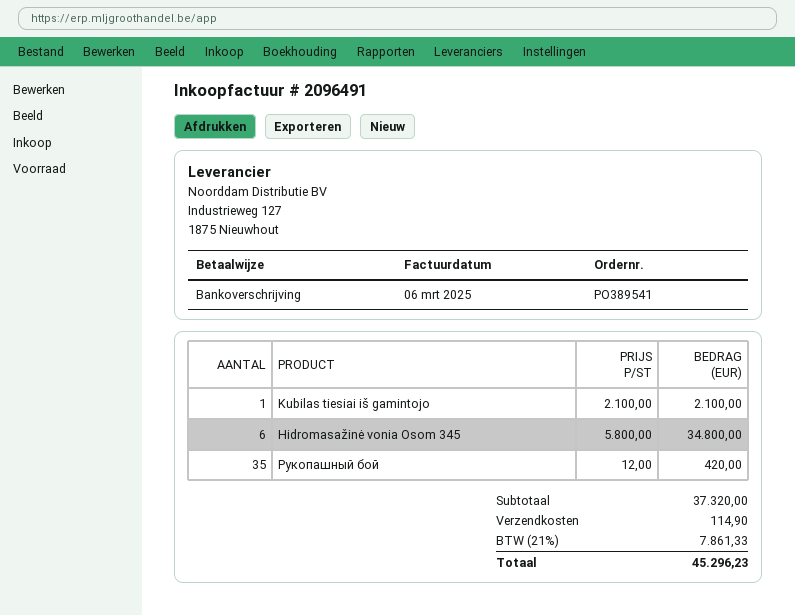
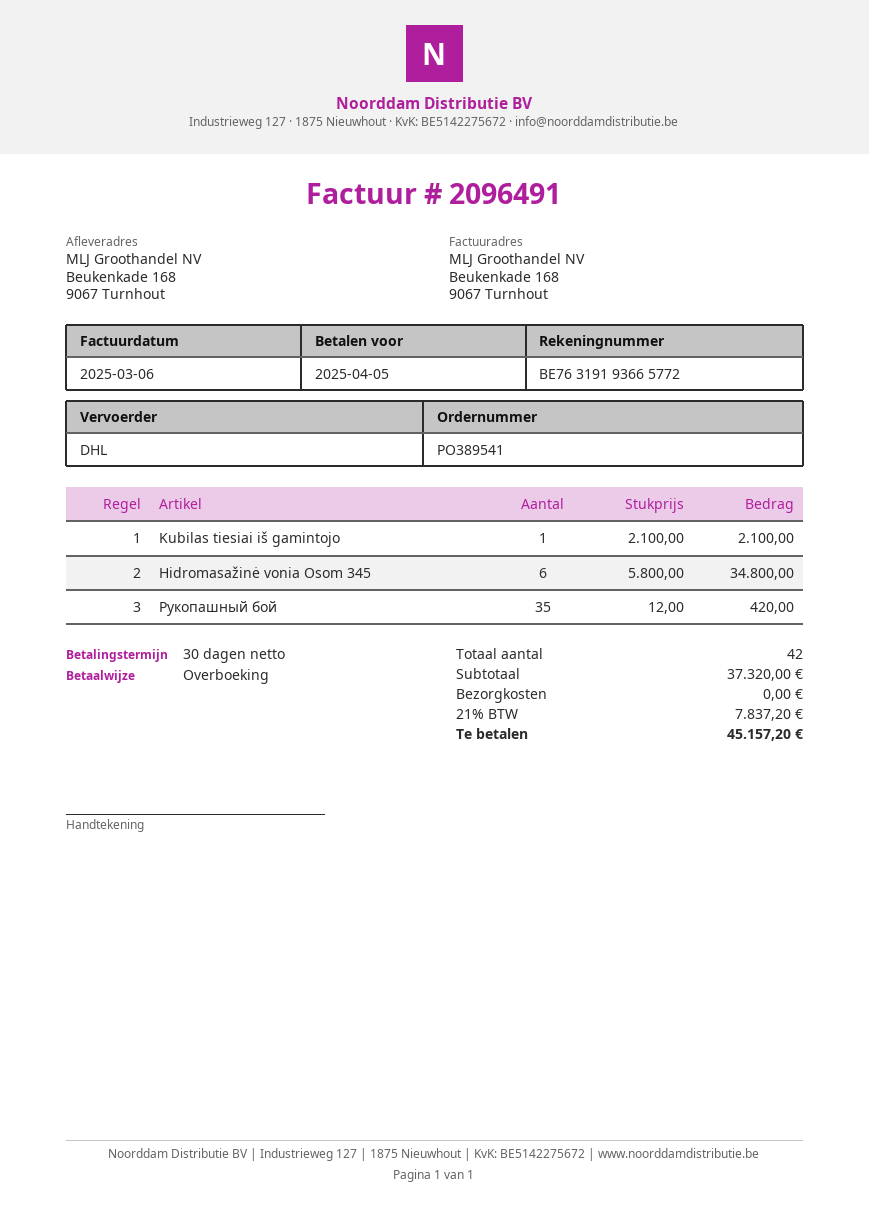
shipping: 114.90 -> 0.00
tax: 21% = 7861.33 -> 21% = 7837.20
total: 45296.23 -> 45157.20

